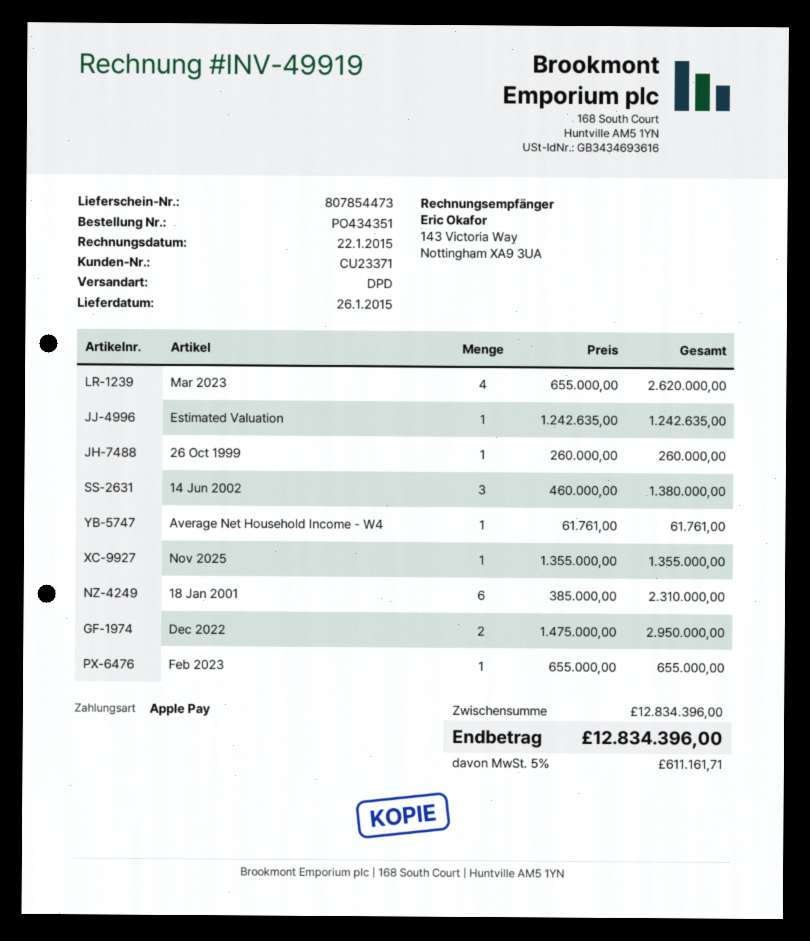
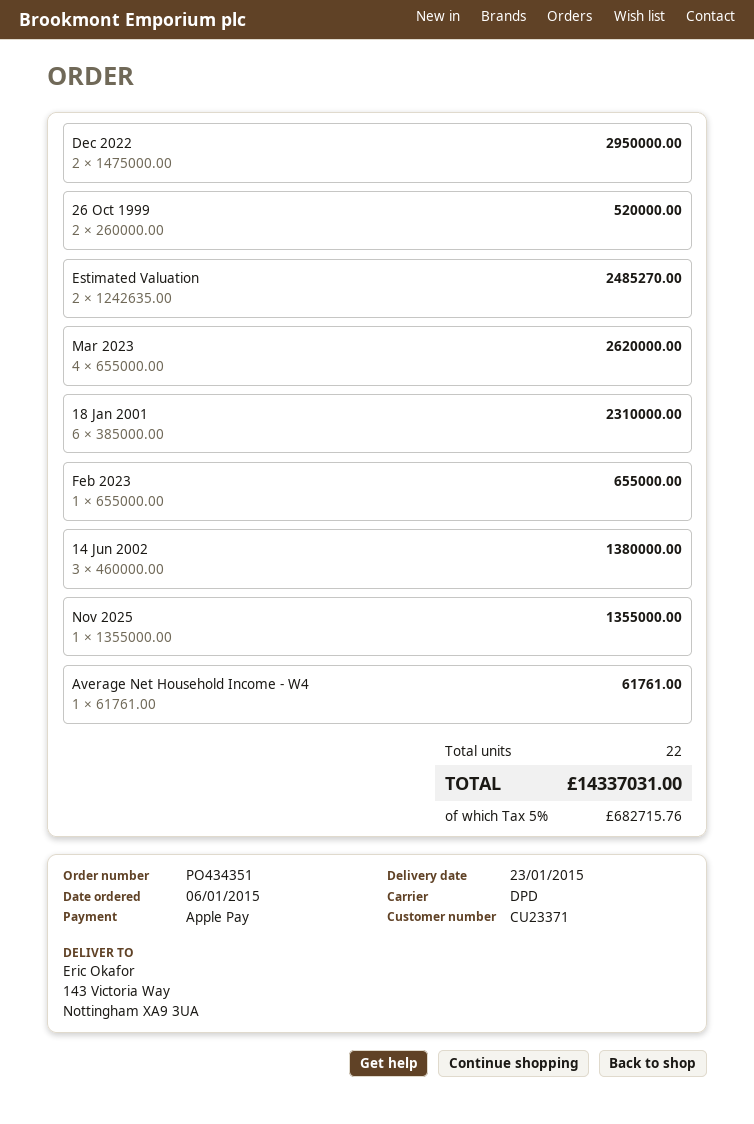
delivery date: 2015-01-26 -> 2015-01-23
Estimated Valuation: 1 x 1242635.00 = 1242635.00 -> 2 x 1242635.00 = 2485270.00
26 Oct 1999: 1 x 260000.00 = 260000.00 -> 2 x 260000.00 = 520000.00
tax: 5% = 611161.71 -> 5% = 682715.76
total: 12834396.00 -> 14337031.00

